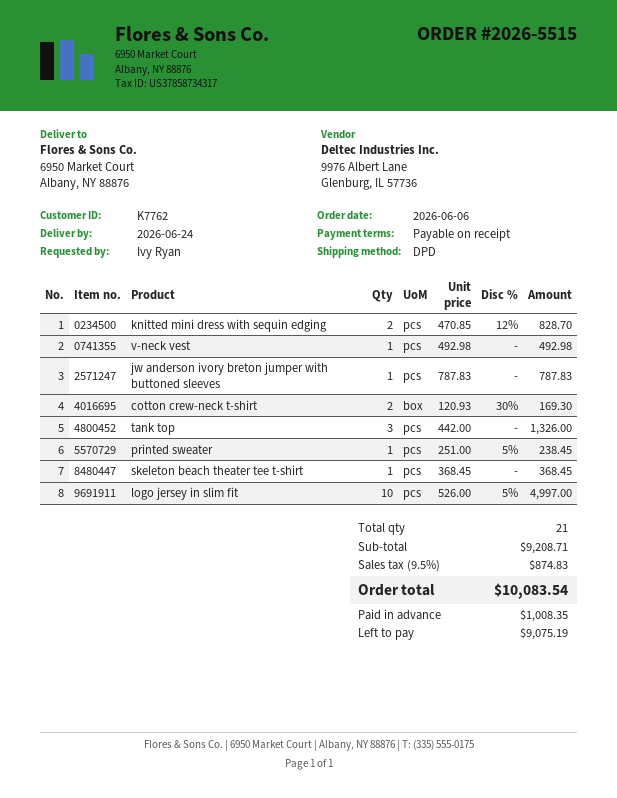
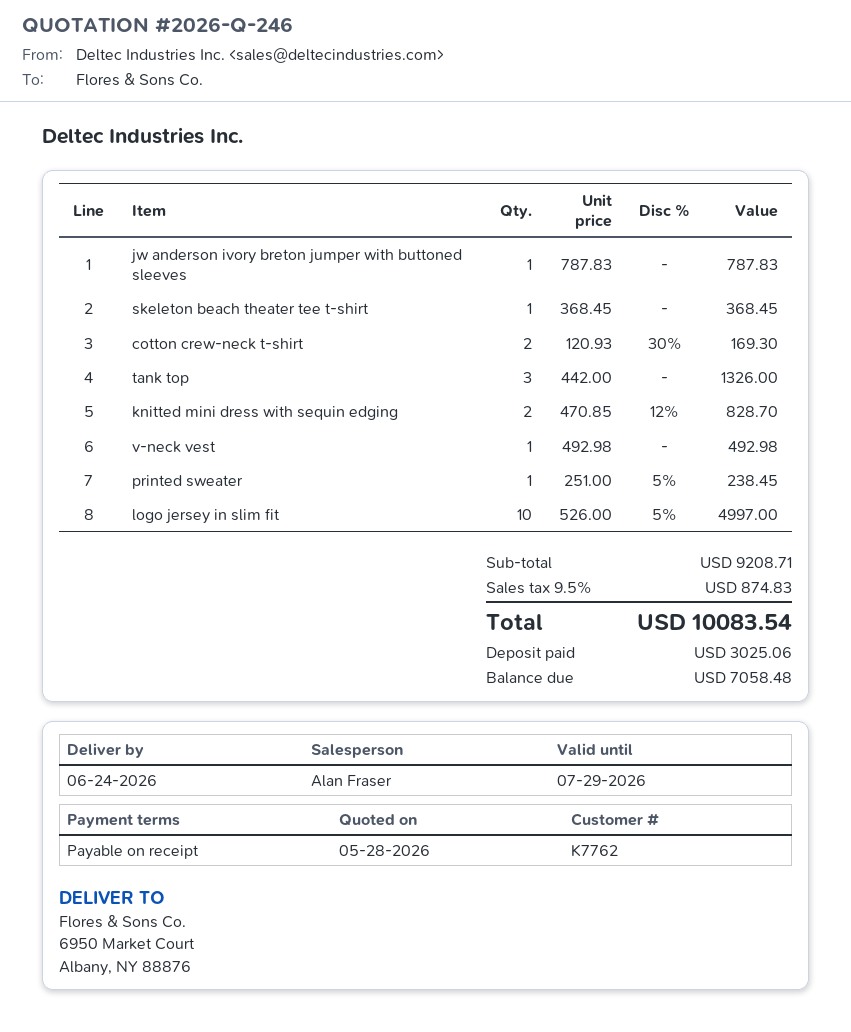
deposit: 1008.35 -> 3025.06
balance: 9075.19 -> 7058.48

